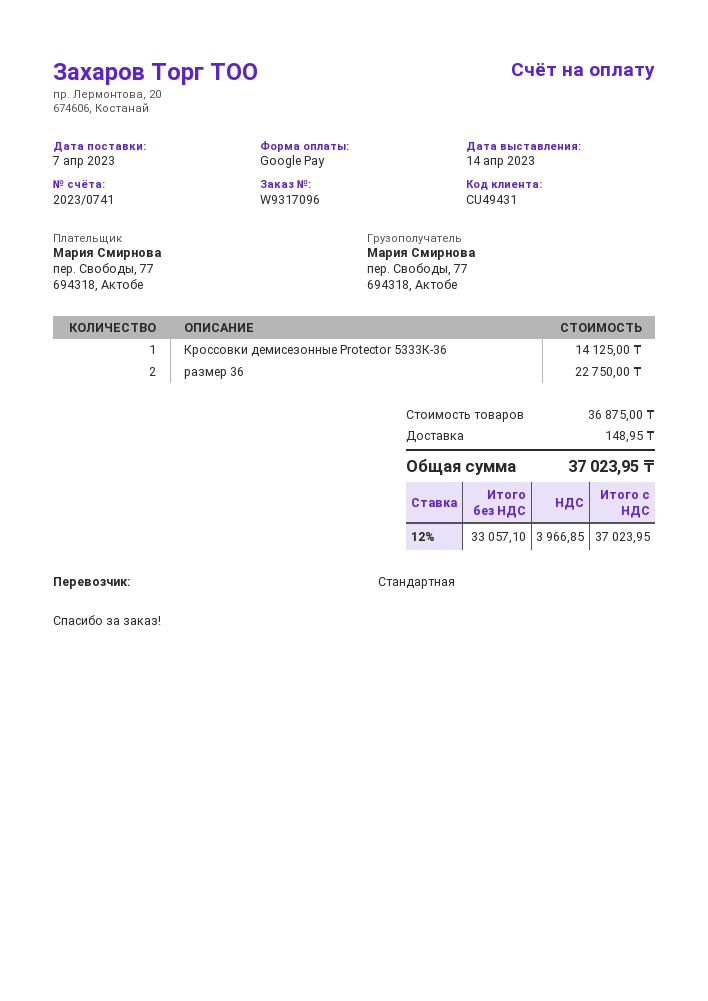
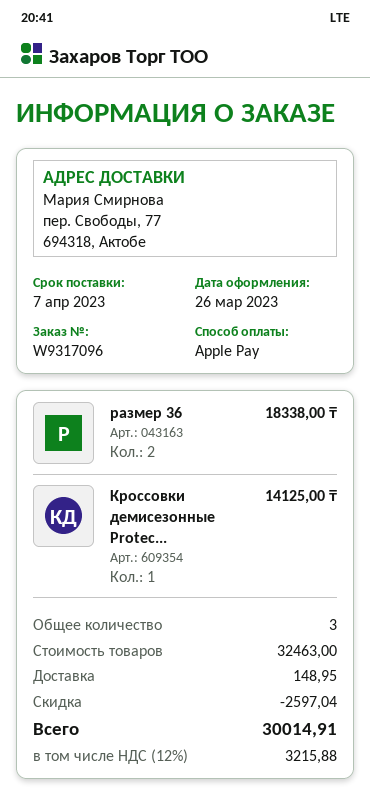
payment method: Google Pay -> Apple Pay
размер 36: 2 for 22750.00 -> 2 for 18338.00
subtotal: 36875.00 -> 32463.00
discount: none -> 2597.04
tax: 12% = 3966.85 -> 12% = 3215.88
total: 37023.95 -> 30014.91

